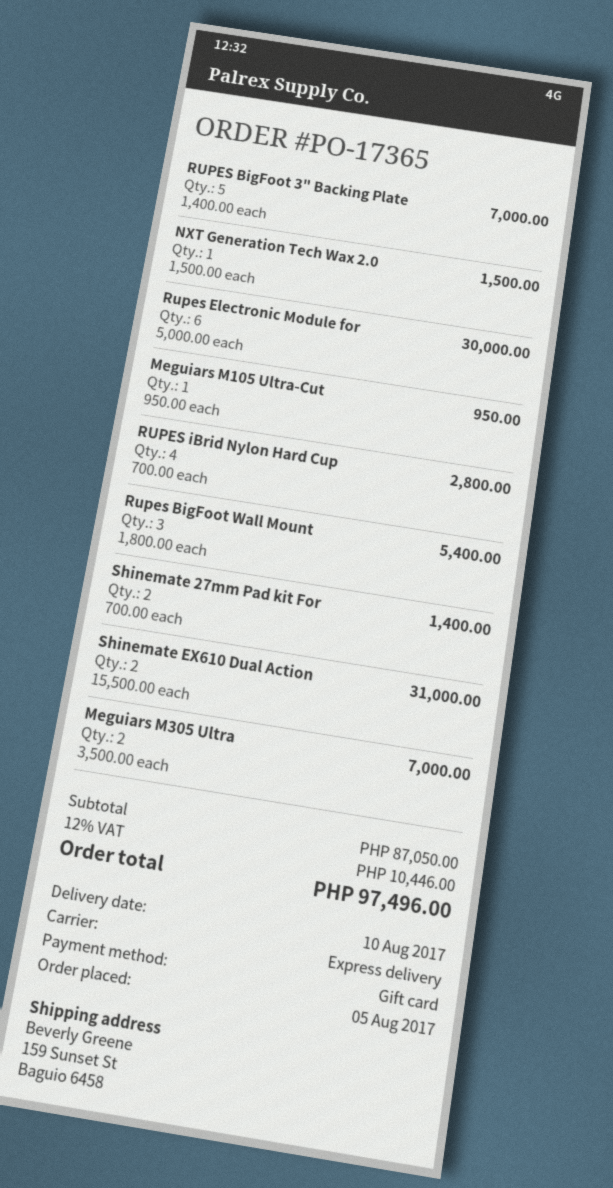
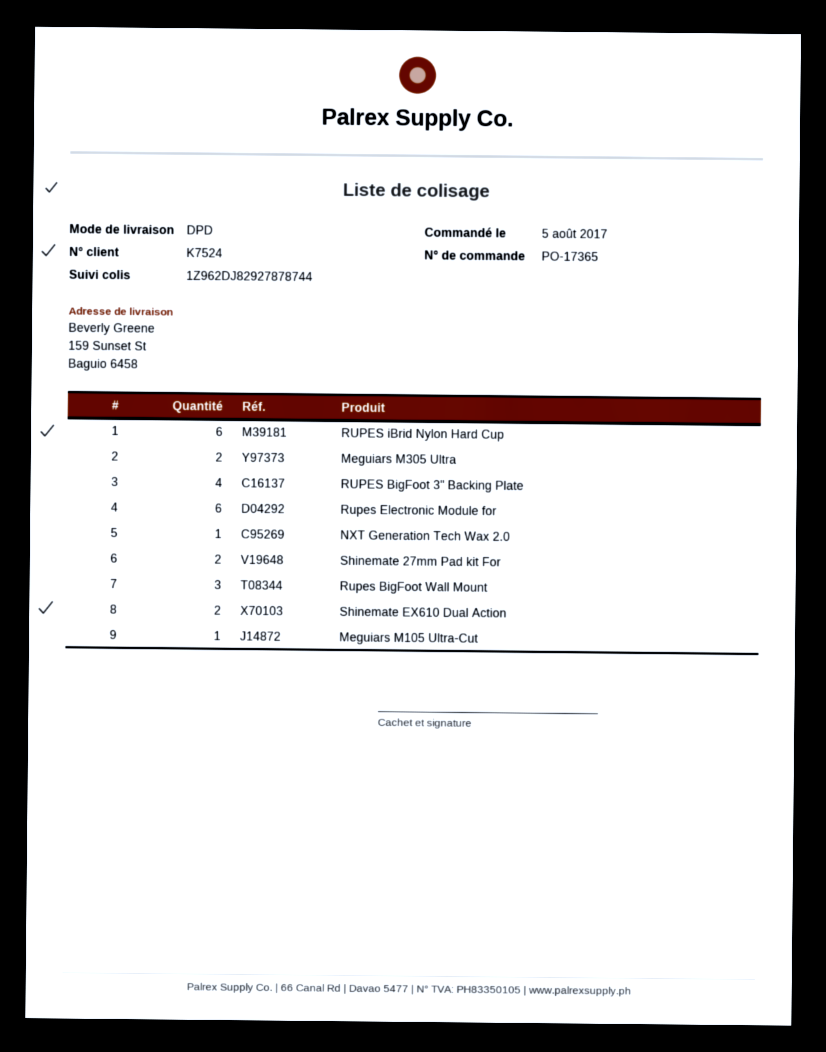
shipping method: express -> DPD
RUPES BigFoot 3" Backing Plate: 5 -> 4
RUPES iBrid Nylon Hard Cup: 4 -> 6

